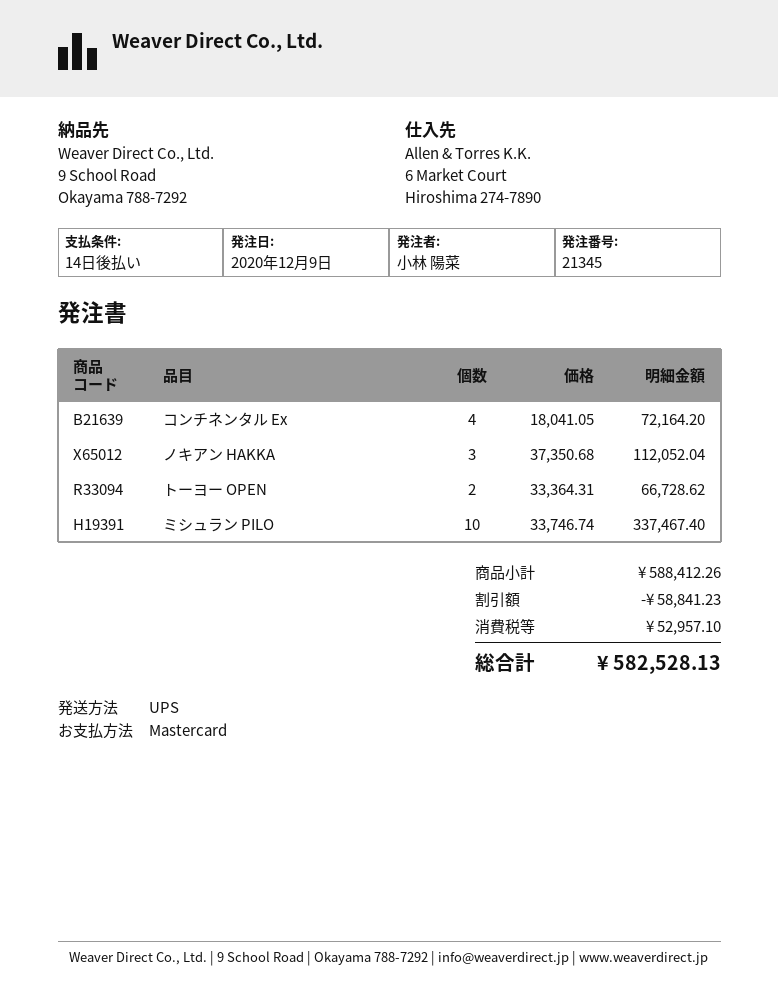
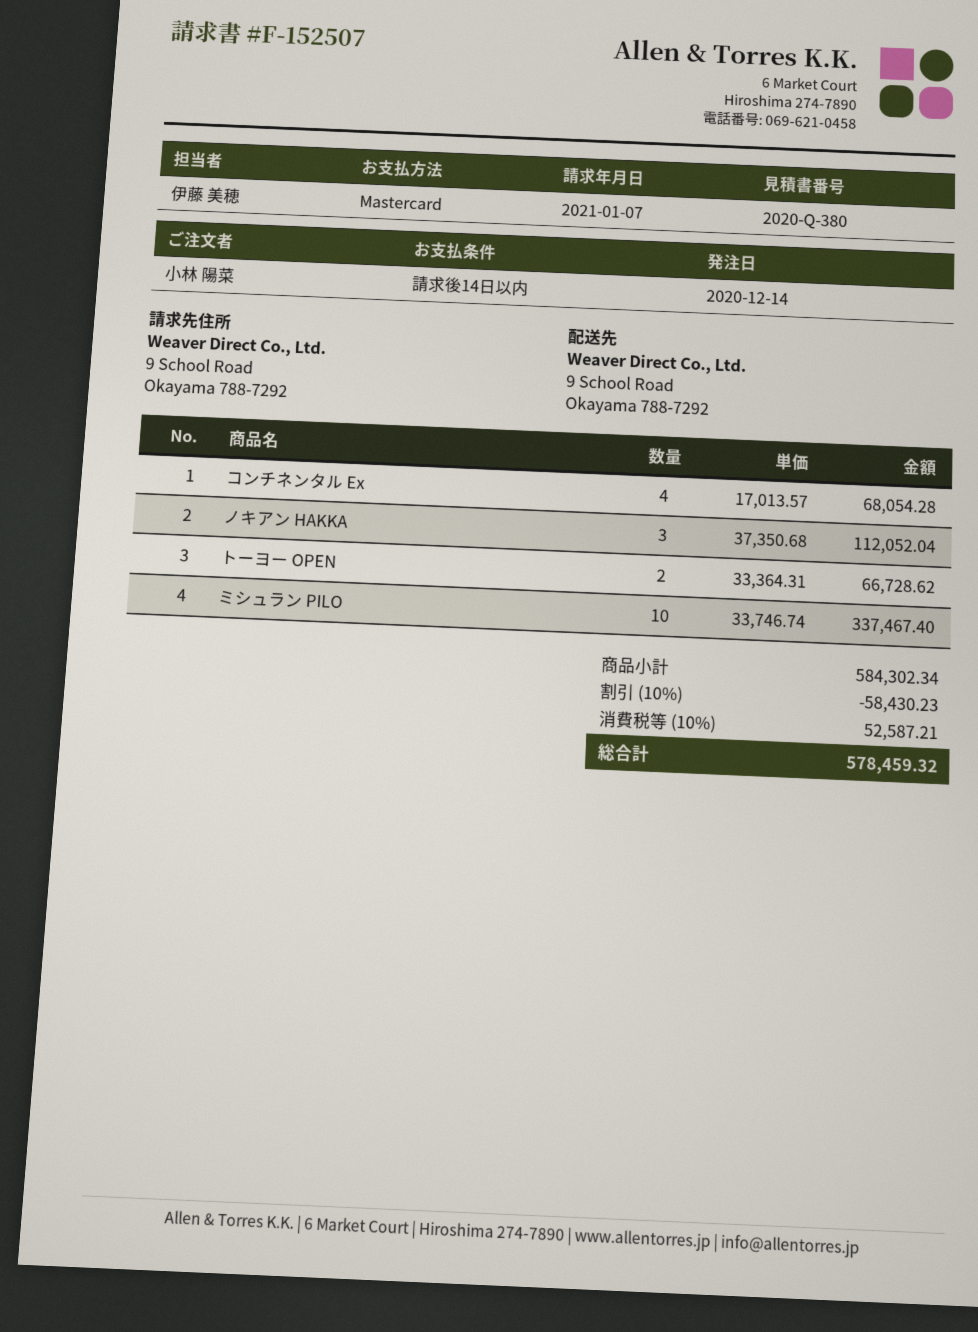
order date: 2020-12-09 -> 2020-12-14
コンチネンタル Ex: 4 x 18041.05 = 72164.20 -> 4 x 17013.57 = 68054.28
subtotal: 588412.26 -> 584302.34
discount: 58841.23 -> 58430.23
tax: 52957.10 -> 52587.21
total: 582528.13 -> 578459.32

